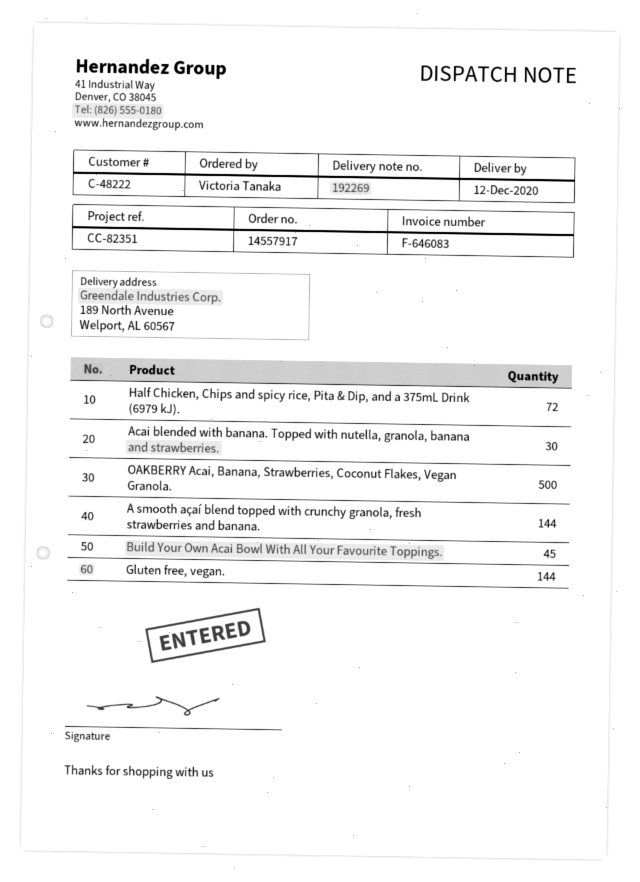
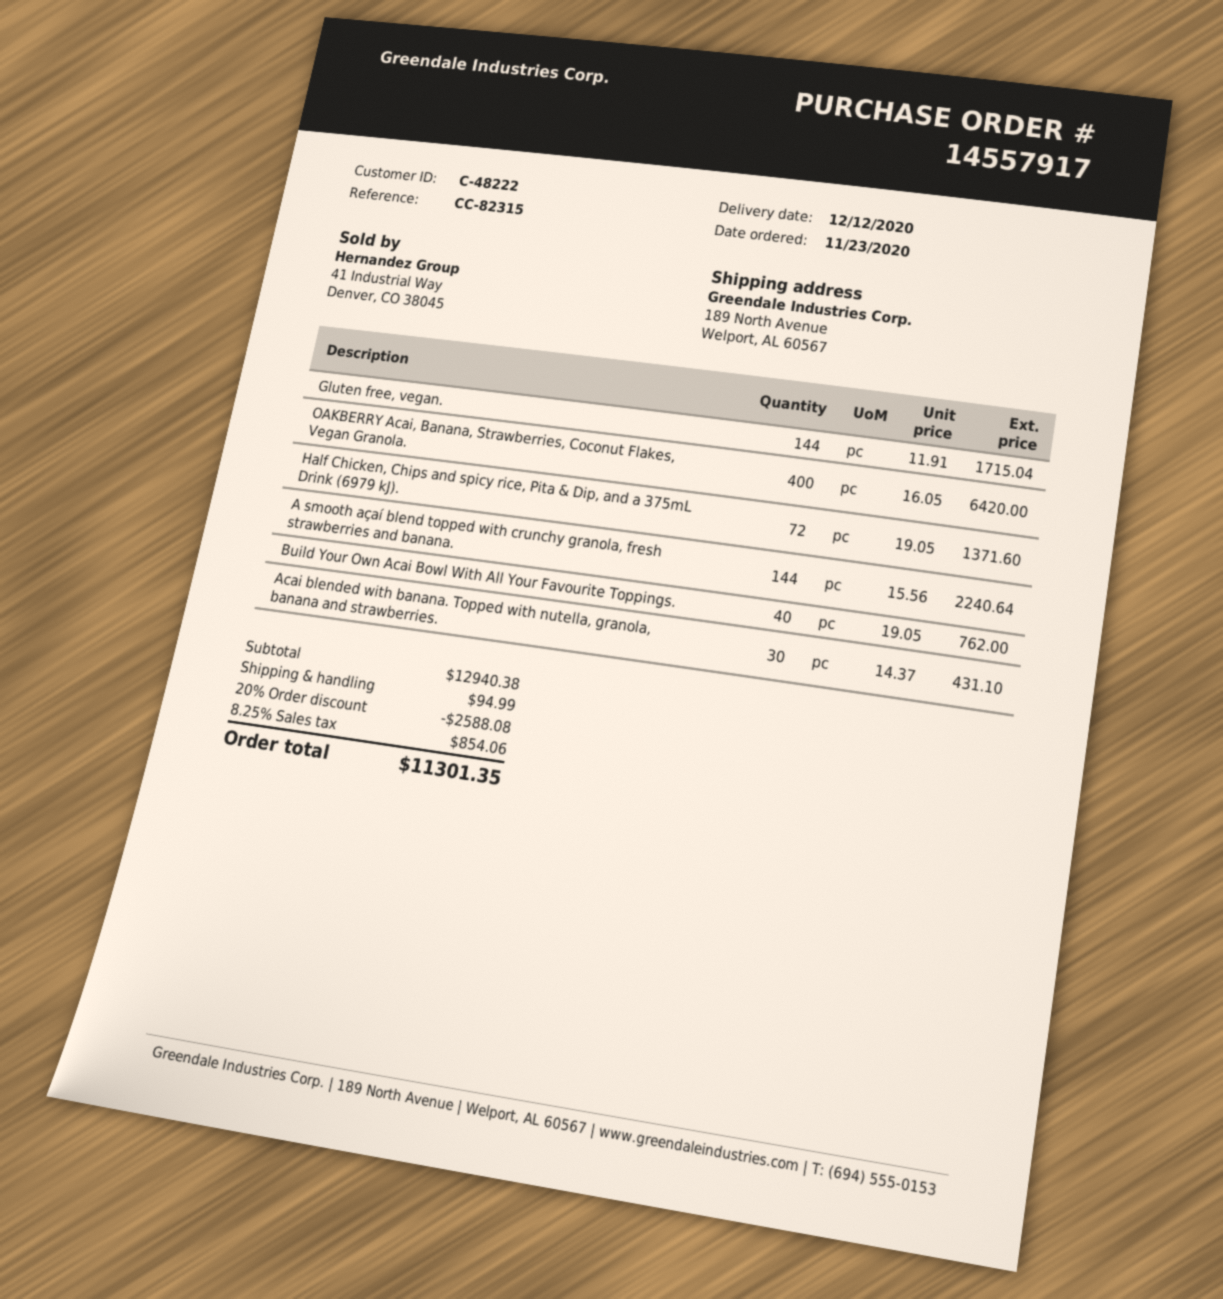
reference: CC-82351 -> CC-82315
OAKBERRY Acai, Banana, Strawberries, Coconut Flakes, Vegan Granola.: 500 -> 400
Build Your Own Acai Bowl With All Your Favourite Toppings.: 45 -> 40

